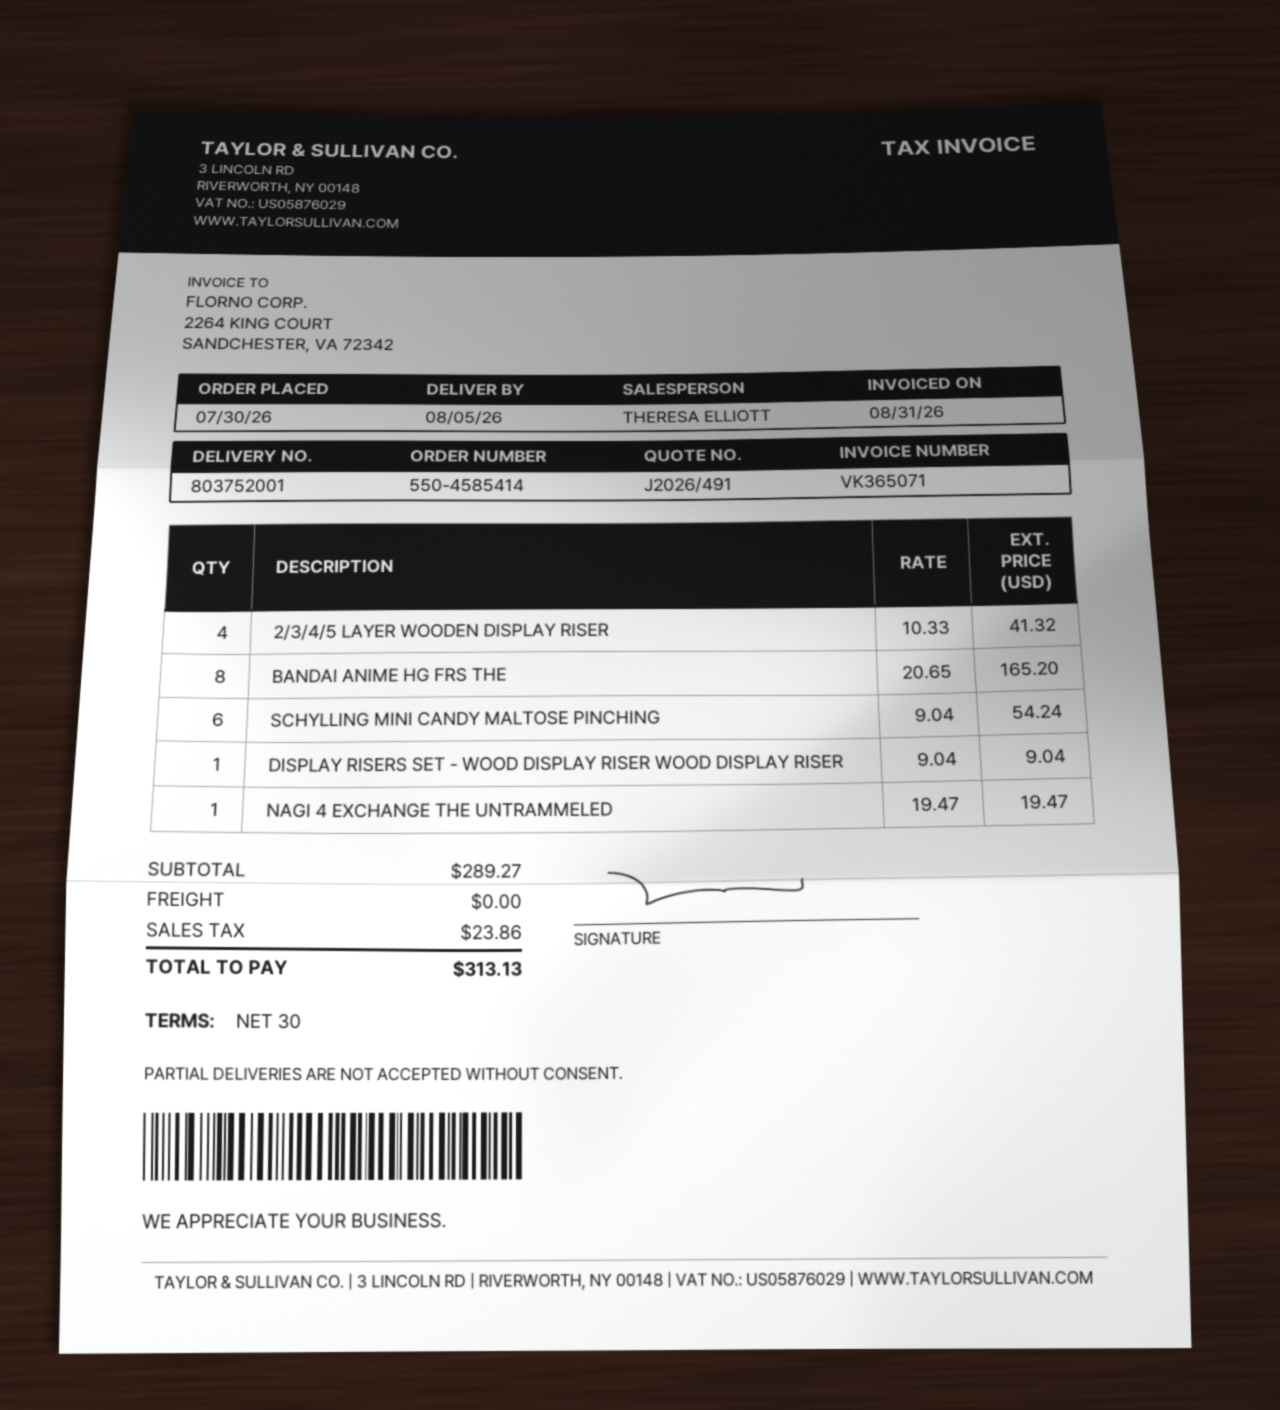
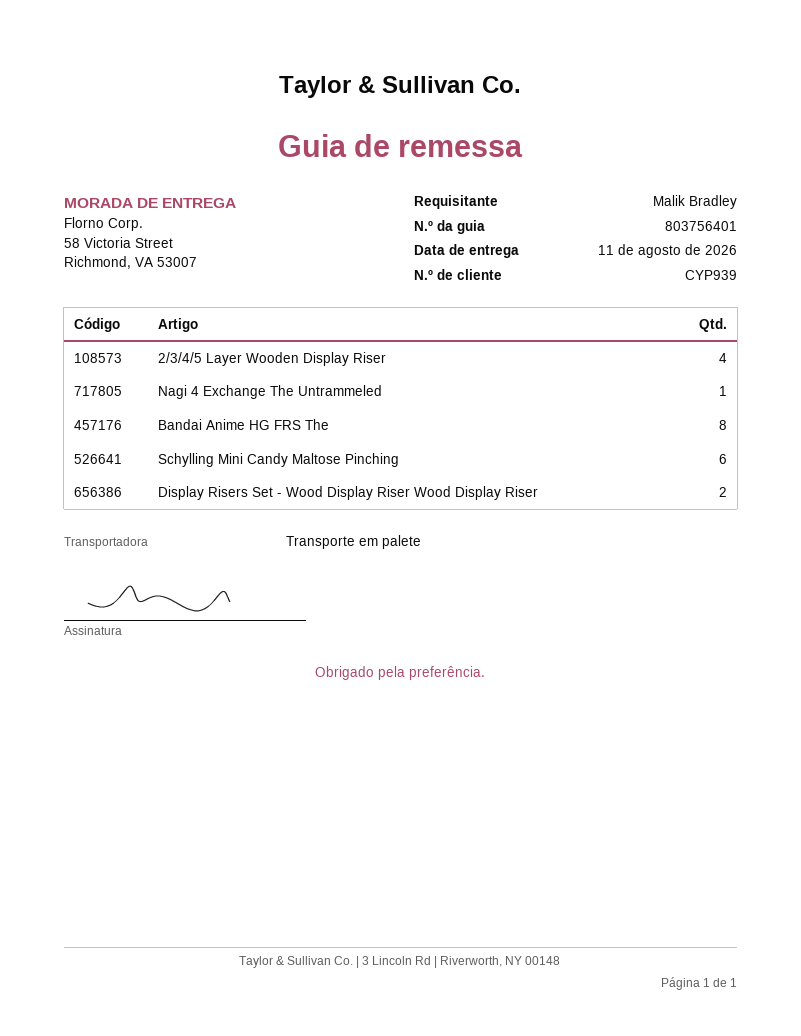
delivery note number: 803752001 -> 803756401
delivery date: 2026-08-05 -> 2026-08-11
DISPLAY RISERS SET - WOOD DISPLAY RISER WOOD DISPLAY RISER: 1 -> 2

